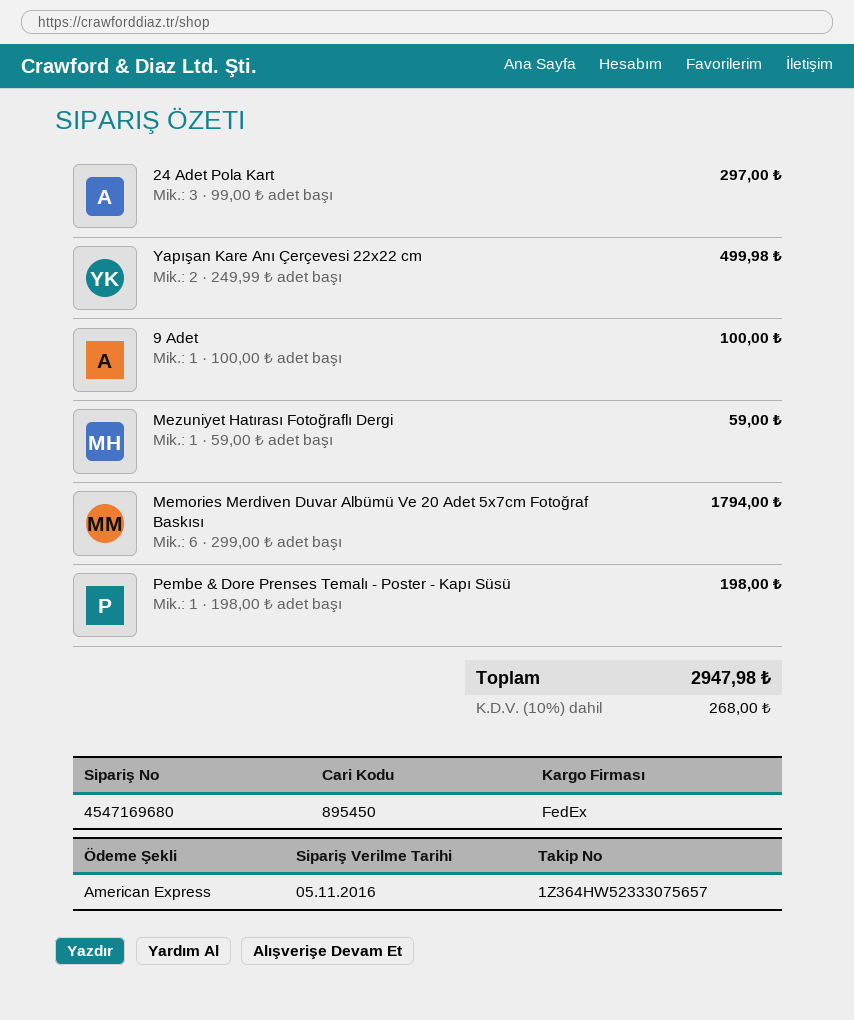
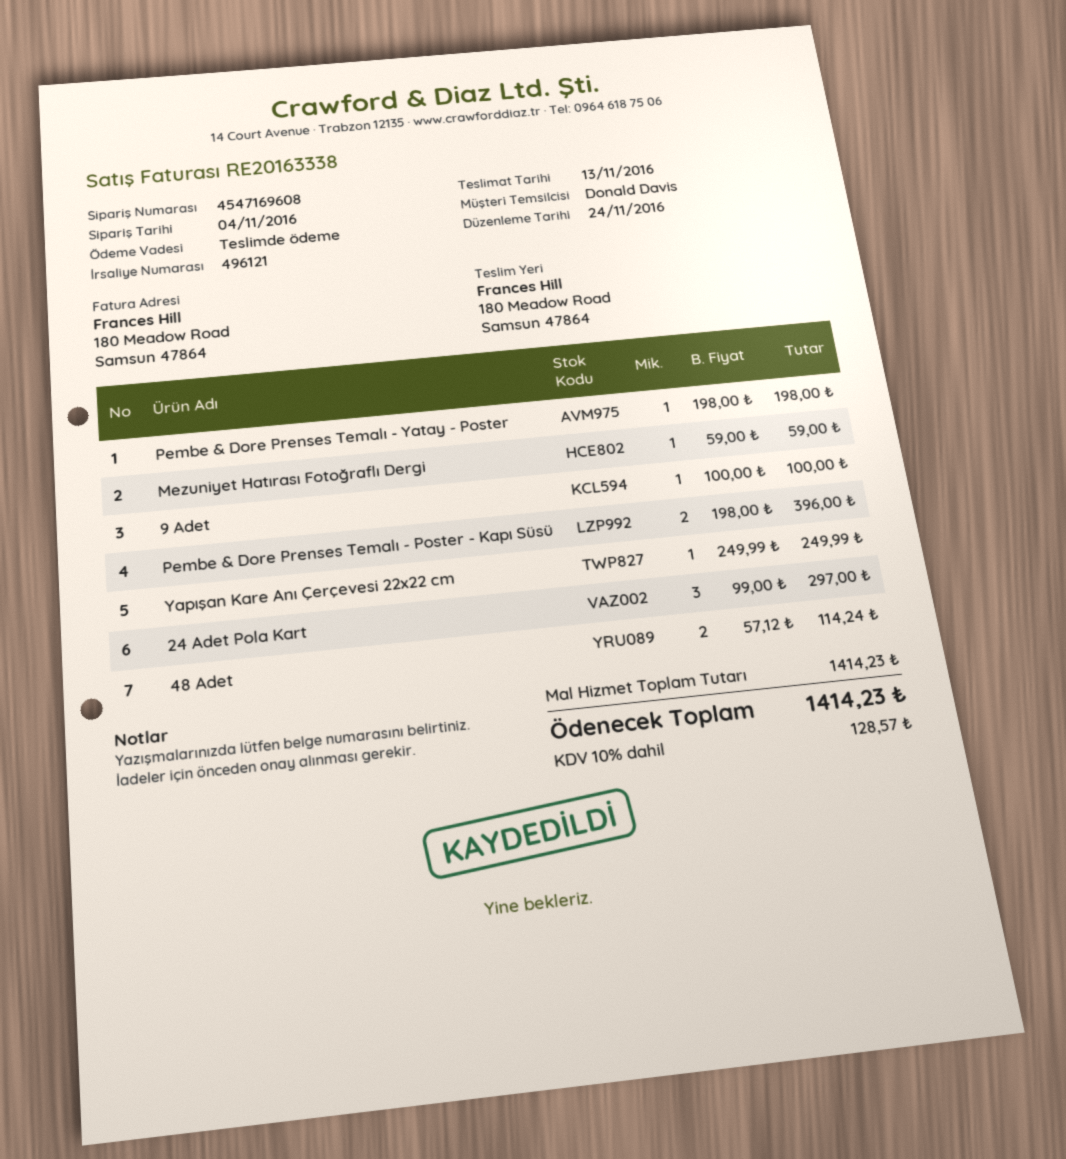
order number: 4547169680 -> 4547169608
order date: 2016-11-05 -> 2016-11-04
Yapışan Kare Anı Çerçevesi 22x22 cm: 2 x 249.99 = 499.98 -> 1 x 249.99 = 249.99
Memories Merdiven Duvar Albümü Ve 20 Adet 5x7cm Fotoğraf Baskısı: 6 x 299.00 = 1794.00 -> none
Pembe & Dore Prenses Temalı - Poster - Kapı Süsü: 1 x 198.00 = 198.00 -> 2 x 198.00 = 396.00
Pembe & Dore Prenses Temalı - Yatay - Poster: none -> 1 x 198.00 = 198.00
48 Adet: none -> 2 x 57.12 = 114.24
tax: 10% = 268.00 -> 10% = 128.57
total: 2947.98 -> 1414.23

